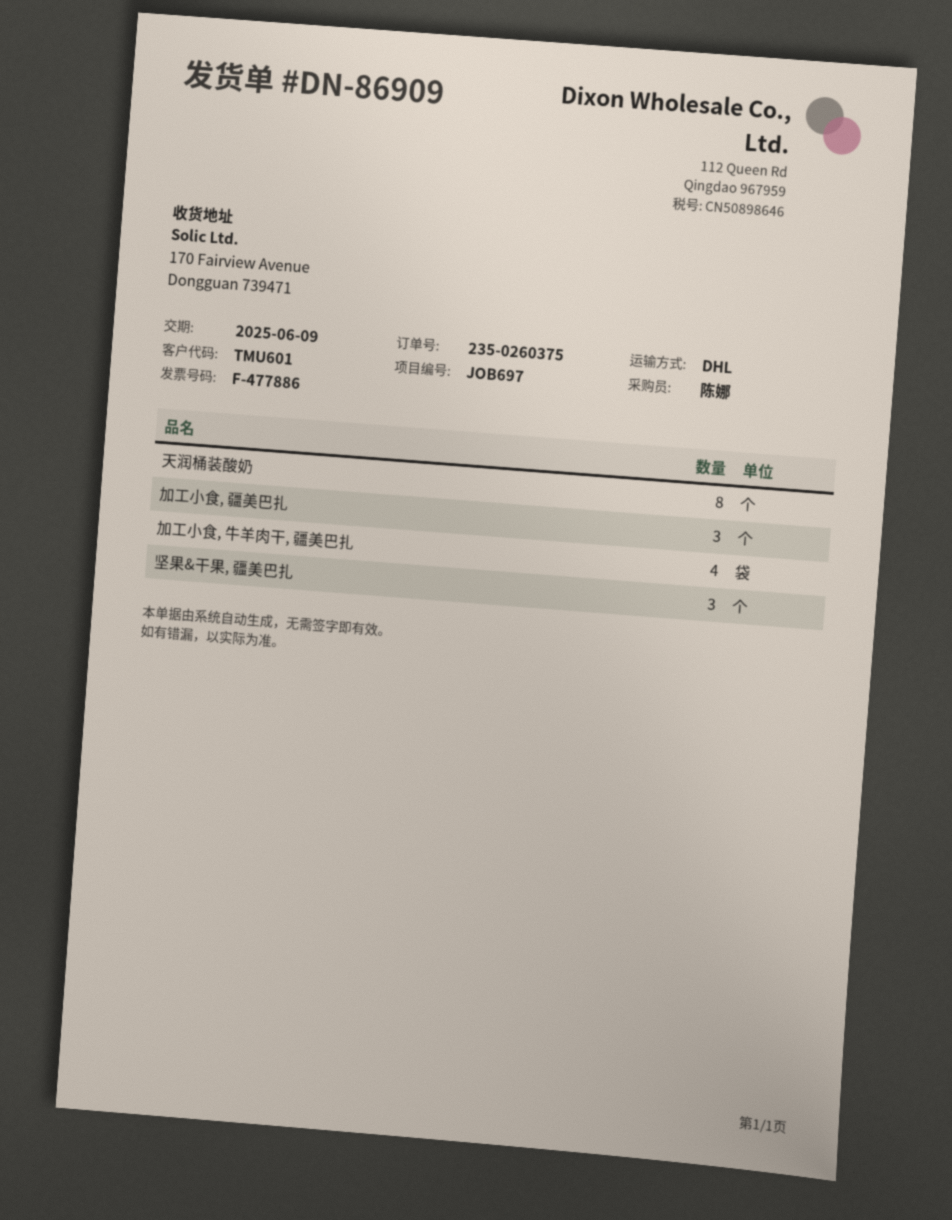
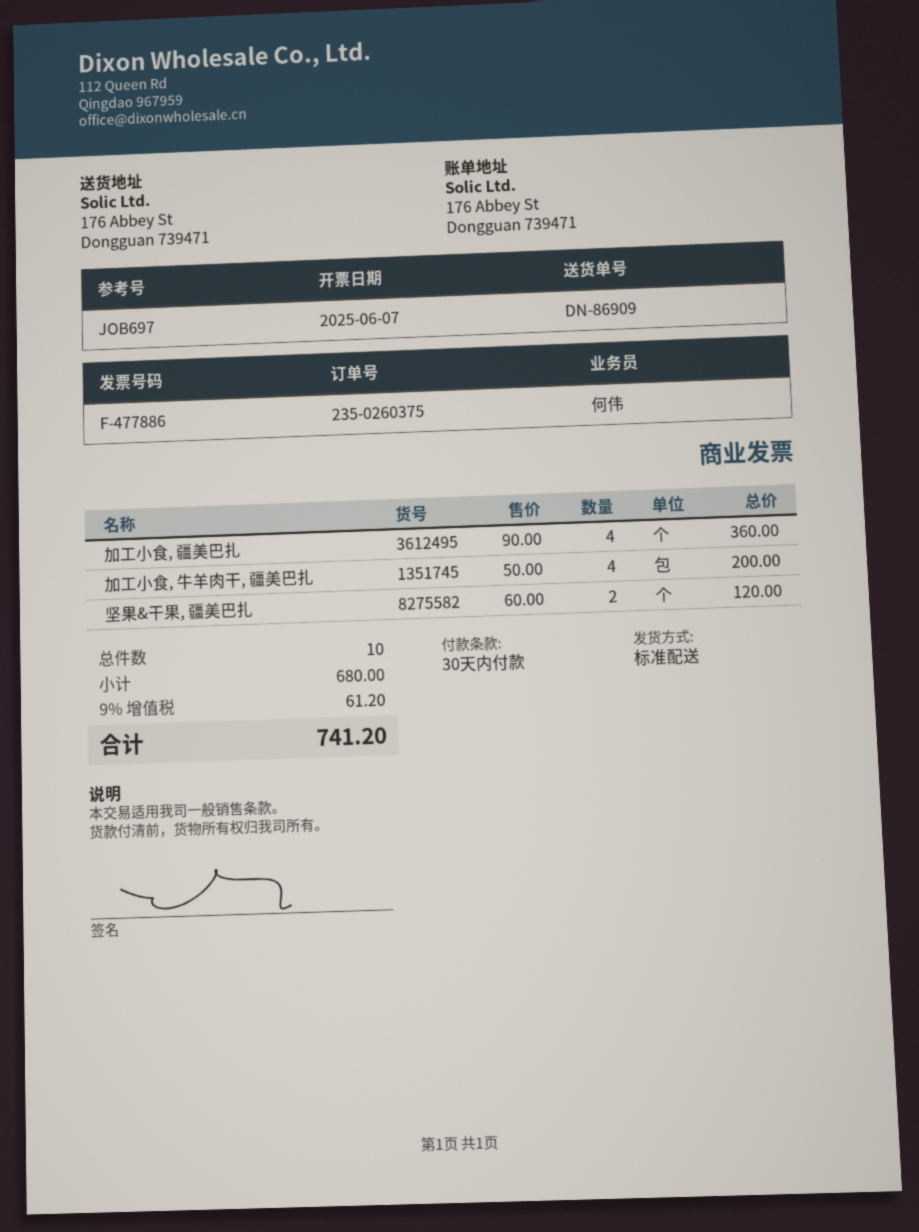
shipping method: DHL -> standard
ship to: 170 Fairview Avenue, Dongguan 739471 -> 176 Abbey St, Dongguan 739471
天润桶装酸奶: 8 -> none
加工小食, 疆美巴扎: 3 -> 4
坚果&干果, 疆美巴扎: 3 -> 2

